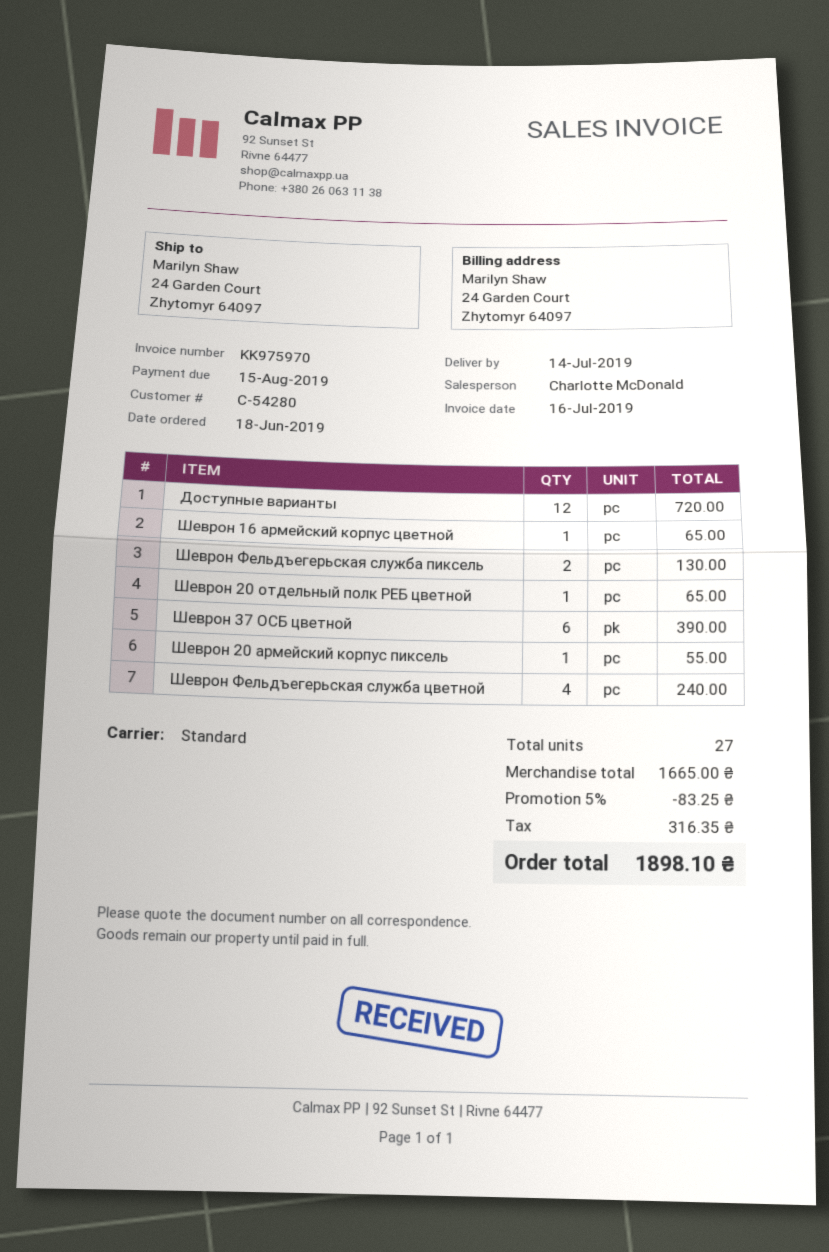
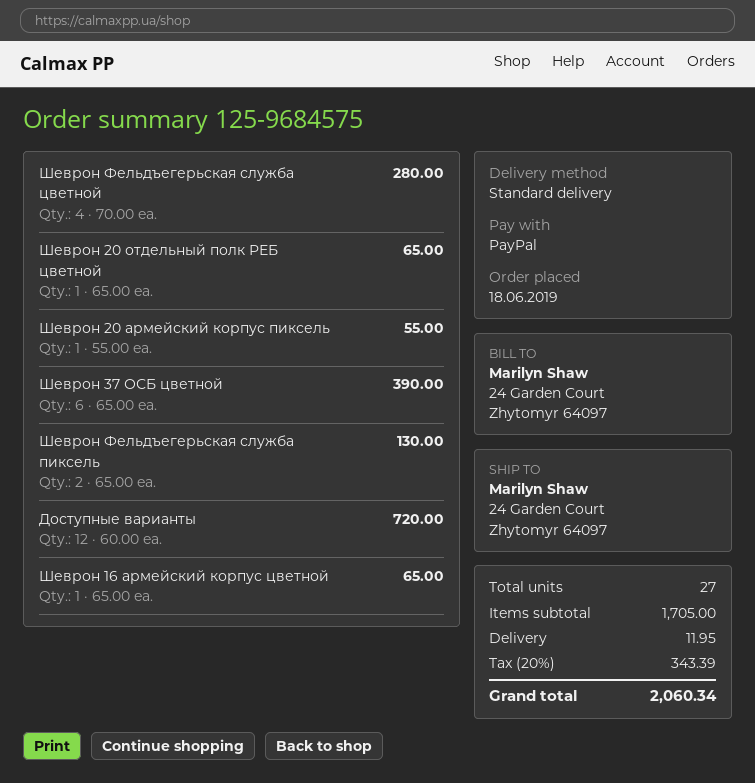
Шеврон Фельдъегерьская служба цветной: 4 for 240.00 -> 4 for 280.00
subtotal: 1665.00 -> 1705.00
discount: 5% = 83.25 -> none
shipping: none -> 11.95
tax: 316.35 -> 343.39
total: 1898.10 -> 2060.34

